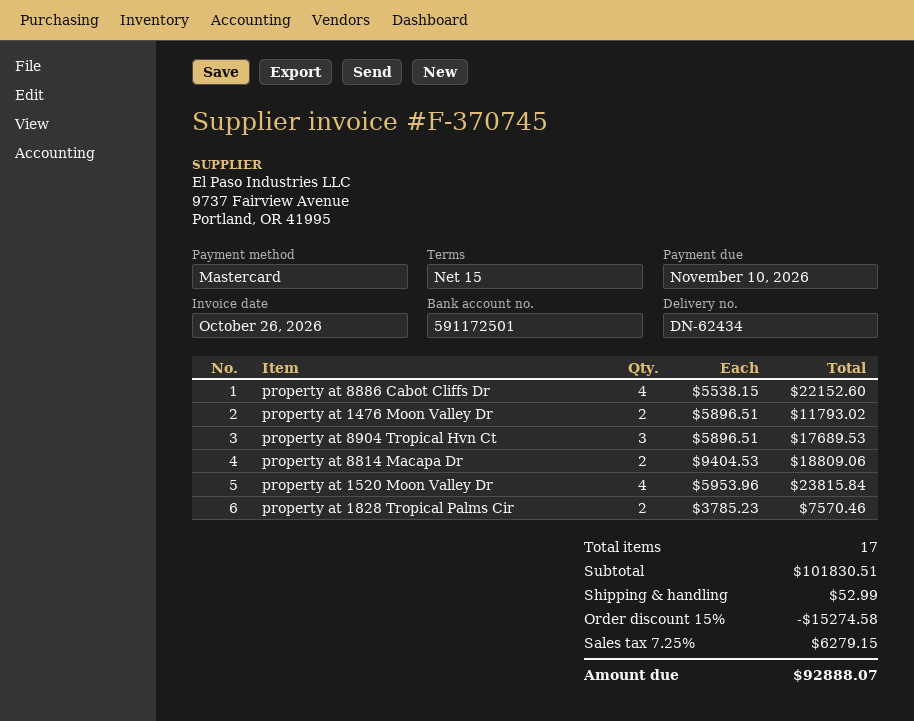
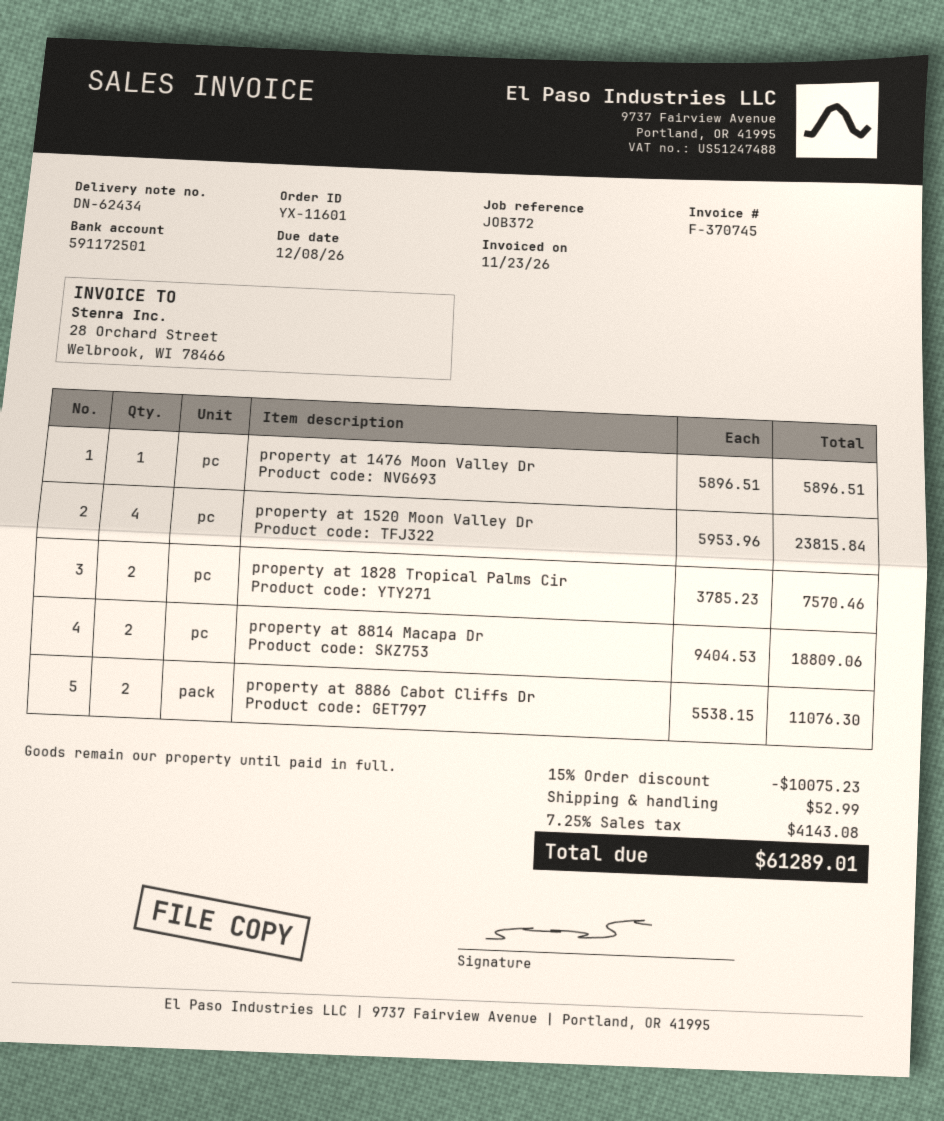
invoice date: 2026-10-26 -> 2026-11-23
due date: 2026-11-10 -> 2026-12-08
property at 8886 Cabot Cliffs Dr: 4 x 5538.15 = 22152.60 -> 2 x 5538.15 = 11076.30
property at 1476 Moon Valley Dr: 2 x 5896.51 = 11793.02 -> 1 x 5896.51 = 5896.51
property at 8904 Tropical Hvn Ct: 3 x 5896.51 = 17689.53 -> none
discount: 15% = 15274.58 -> 15% = 10075.23
tax: 7.25% = 6279.15 -> 7.25% = 4143.08
total: 92888.07 -> 61289.01

